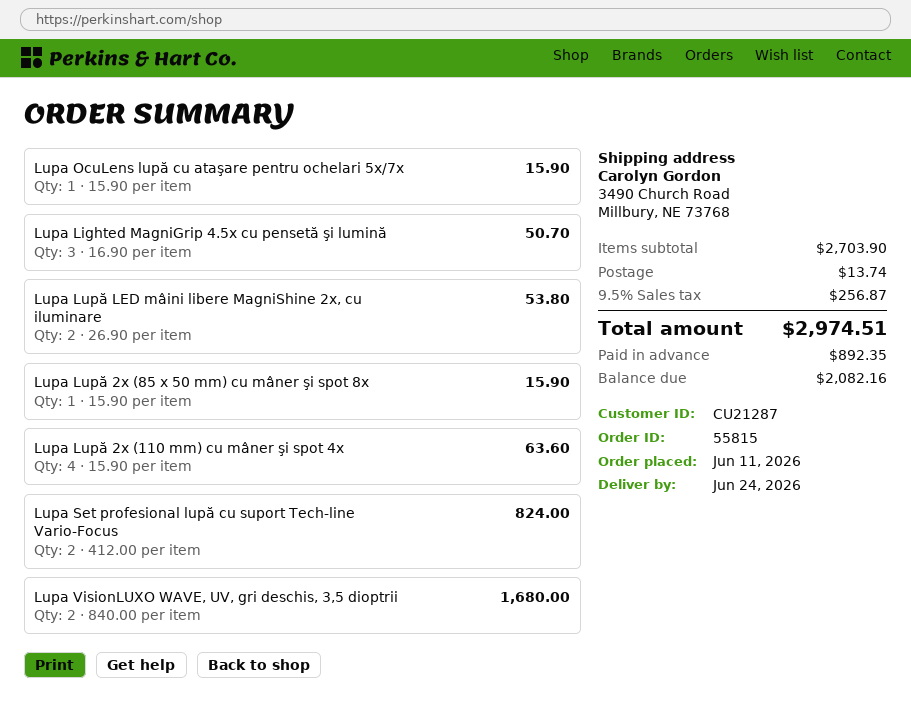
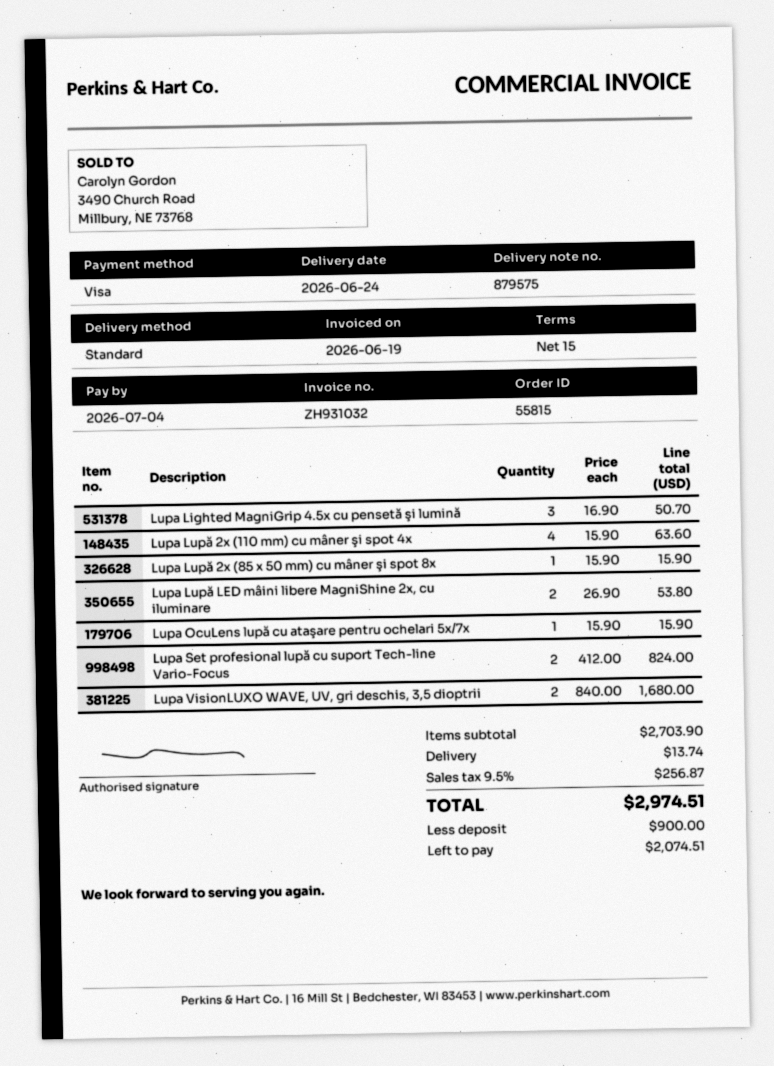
deposit: 892.35 -> 900.00
balance: 2082.16 -> 2074.51

